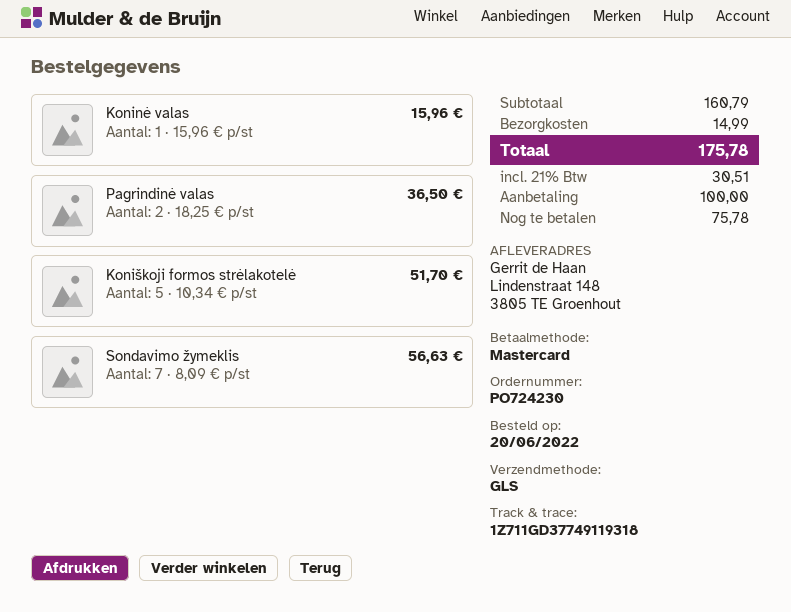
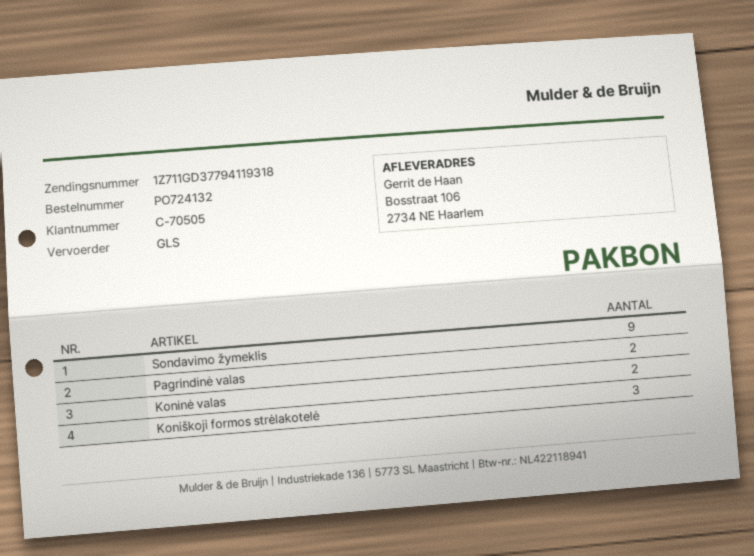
order number: PO724230 -> PO724132
tracking number: 1Z711GD37749119318 -> 1Z711GD37794119318
ship to: Lindenstraat 148, 3805 TE Groenhout -> Bosstraat 106, 2734 NE Haarlem
Koninė valas: 1 -> 2
Koniškoji formos strėlakotelė: 5 -> 3
Sondavimo žymeklis: 7 -> 9

